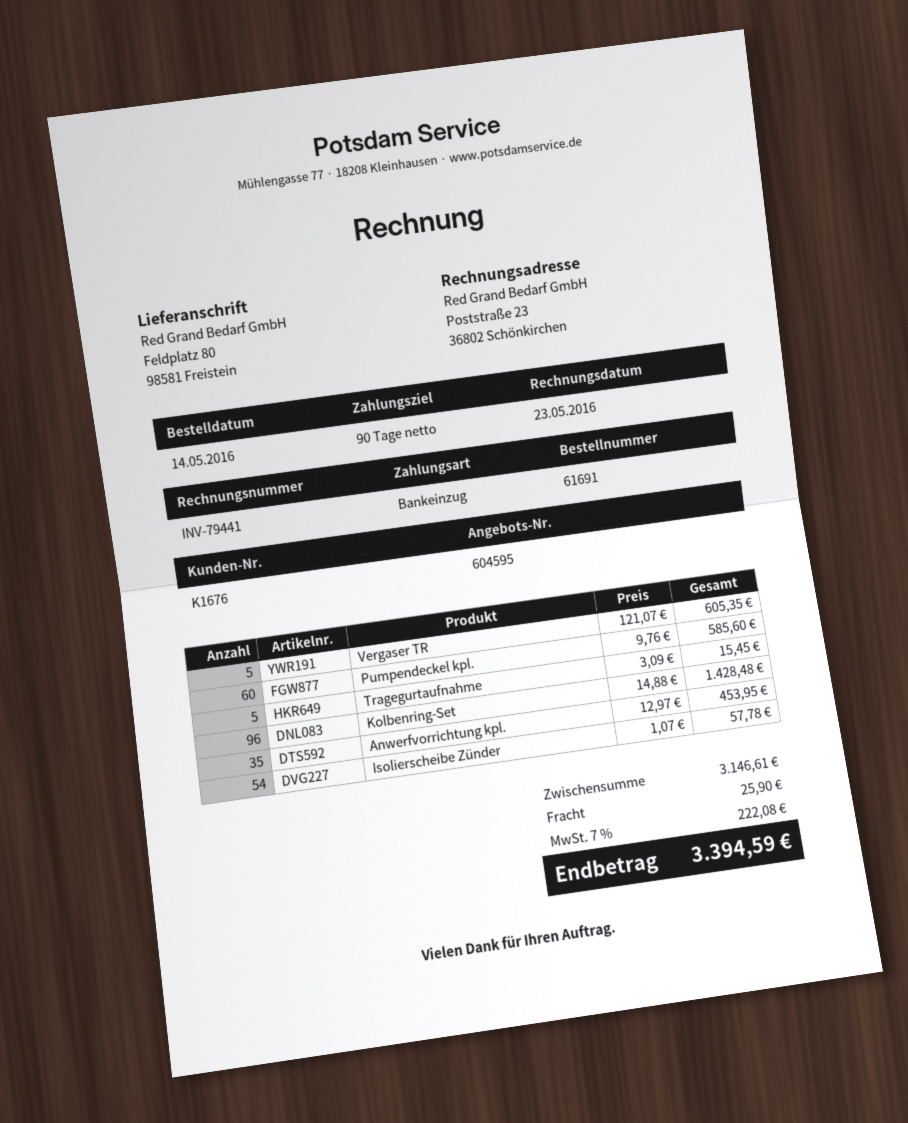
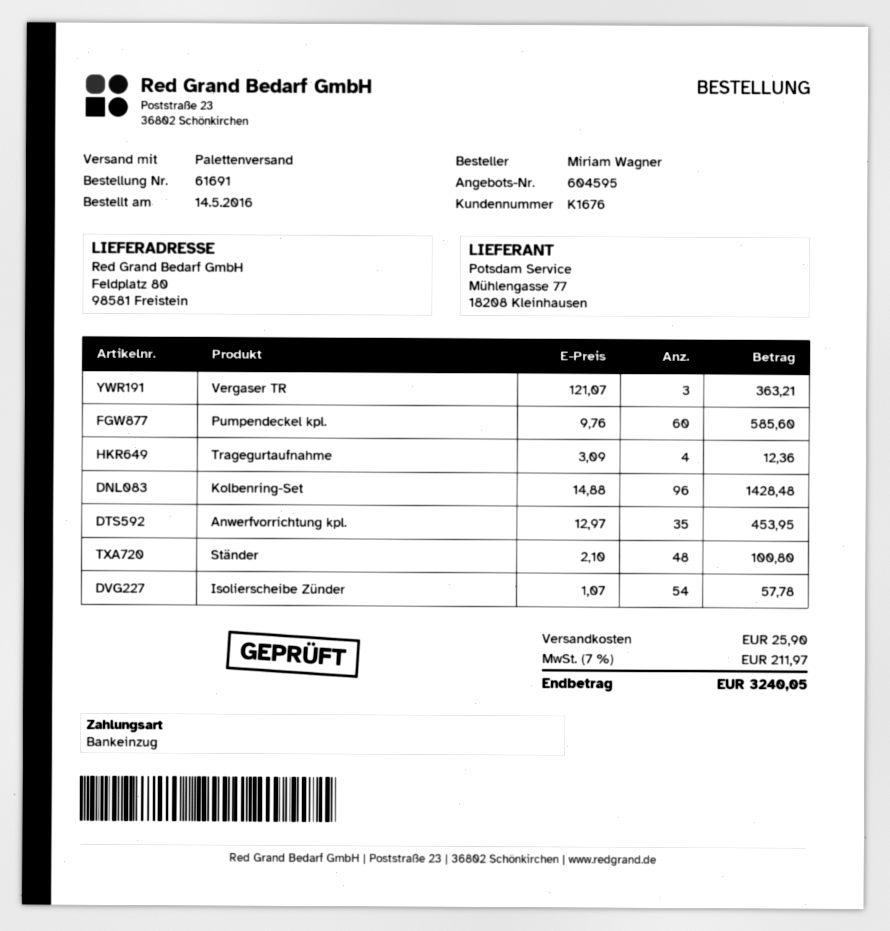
Vergaser TR: 5 x 121.07 = 605.35 -> 3 x 121.07 = 363.21
Tragegurtaufnahme: 5 x 3.09 = 15.45 -> 4 x 3.09 = 12.36
Ständer: none -> 48 x 2.10 = 100.80
tax: 7% = 222.08 -> 7% = 211.97
total: 3394.59 -> 3240.05

